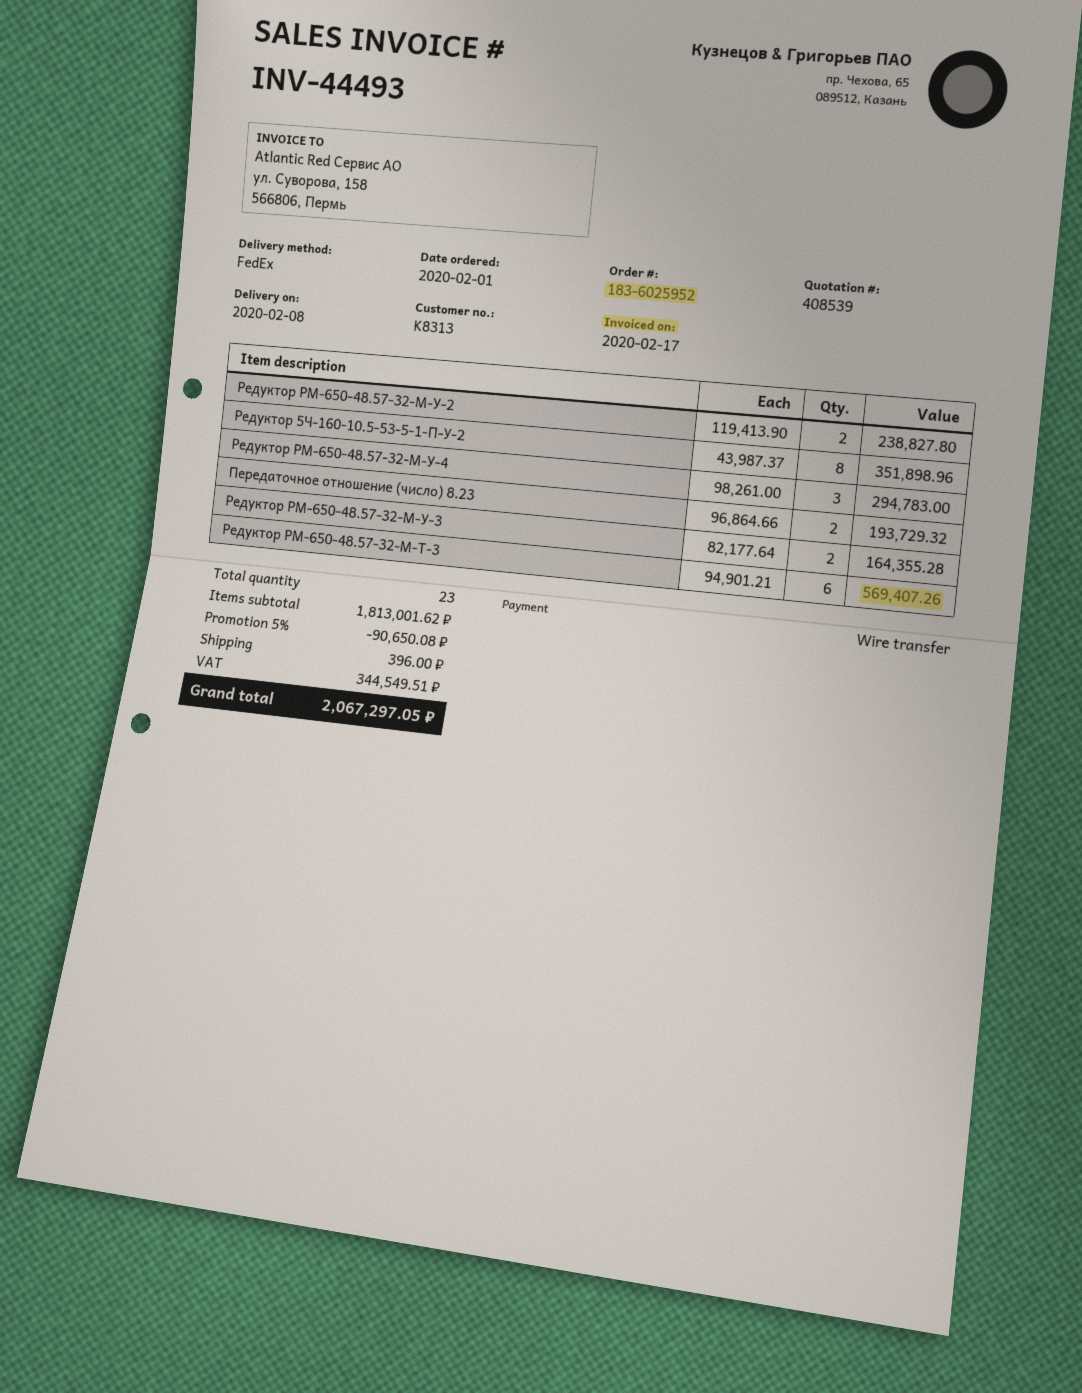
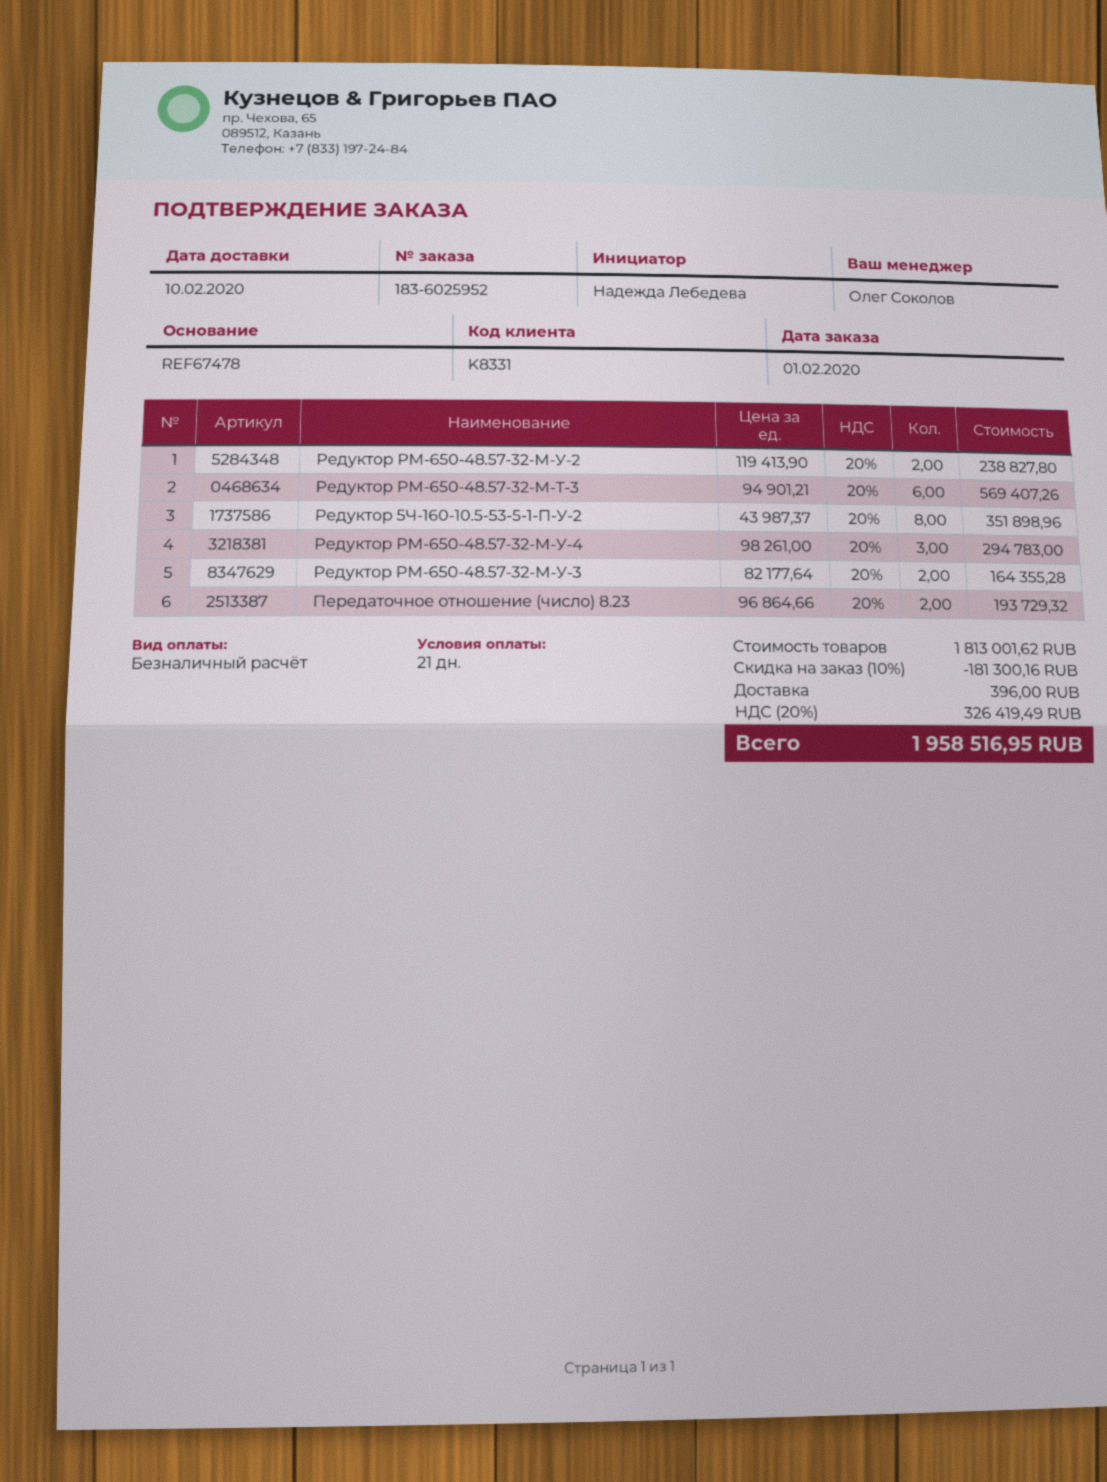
delivery date: 2020-02-08 -> 2020-02-10
customer number: K8313 -> K8331
discount: 5% = 90650.08 -> 10% = 181300.16
tax: 344549.51 -> 326419.49
total: 2067297.05 -> 1958516.95

